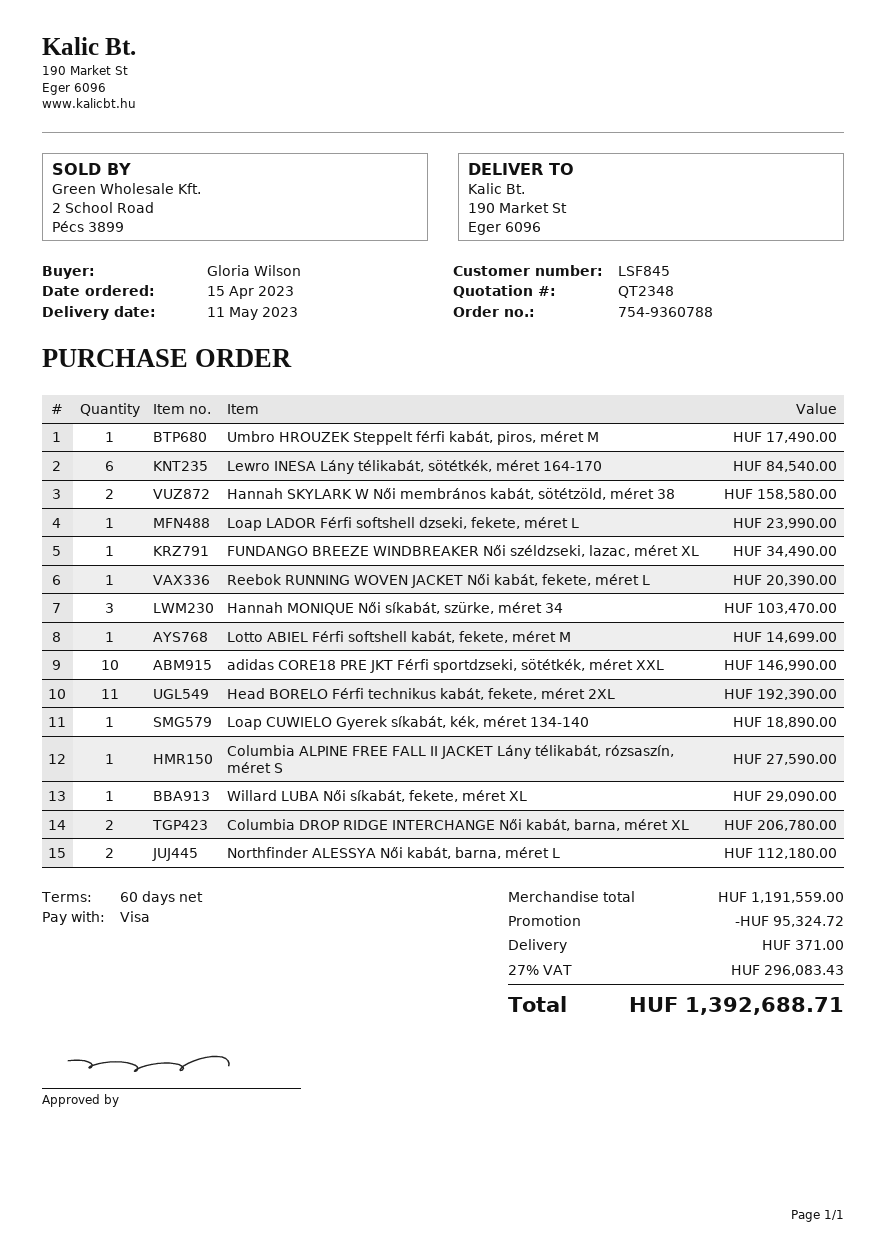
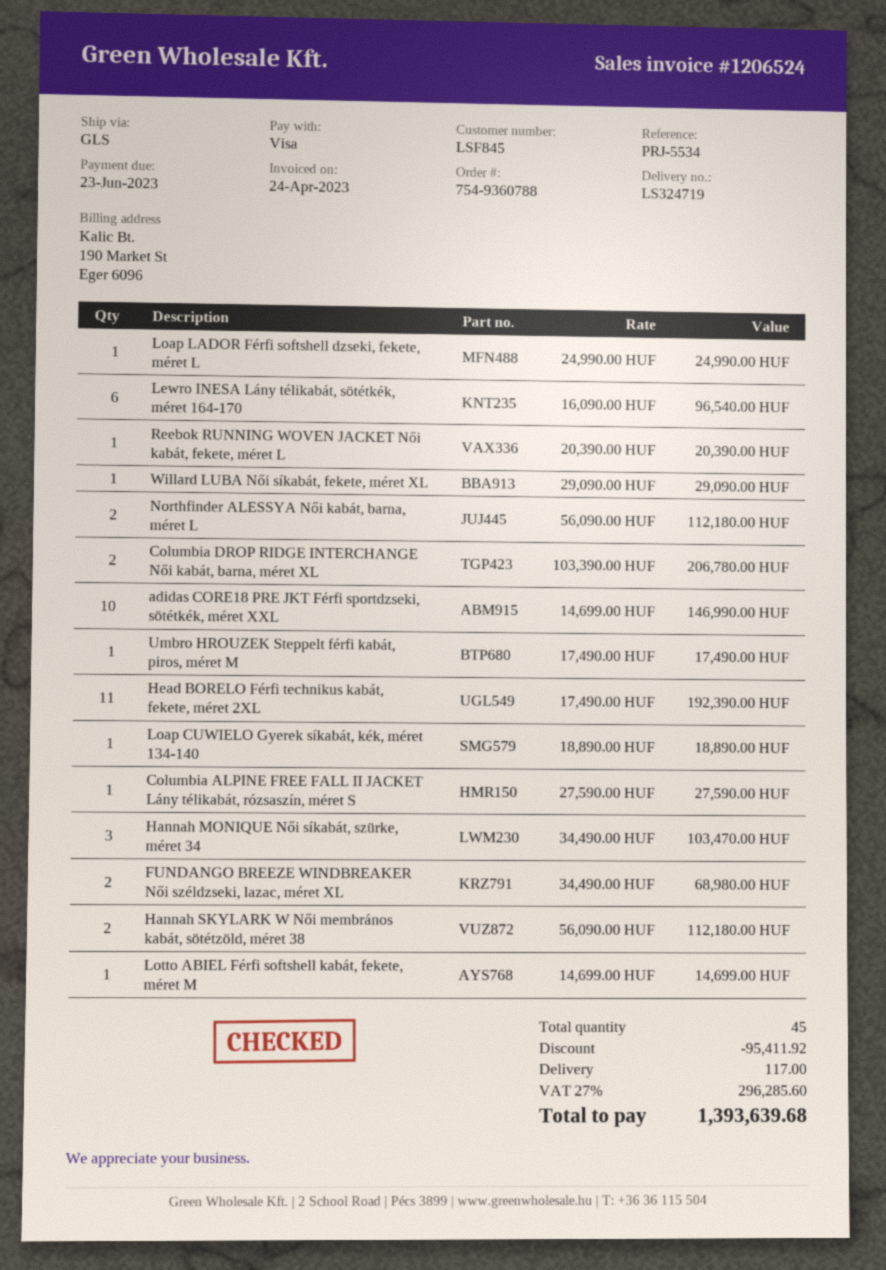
Lewro INESA Lány télikabát, sötétkék, méret 164-170: 6 for 84540.00 -> 6 for 96540.00
Hannah SKYLARK W Női membrános kabát, sötétzöld, méret 38: 2 for 158580.00 -> 2 for 112180.00
Loap LADOR Férfi softshell dzseki, fekete, méret L: 1 for 23990.00 -> 1 for 24990.00
FUNDANGO BREEZE WINDBREAKER Női széldzseki, lazac, méret XL: 1 for 34490.00 -> 2 for 68980.00
discount: 95324.72 -> 95411.92
shipping: 371.00 -> 117.00
tax: 27% = 296083.43 -> 27% = 296285.60
total: 1392688.71 -> 1393639.68

